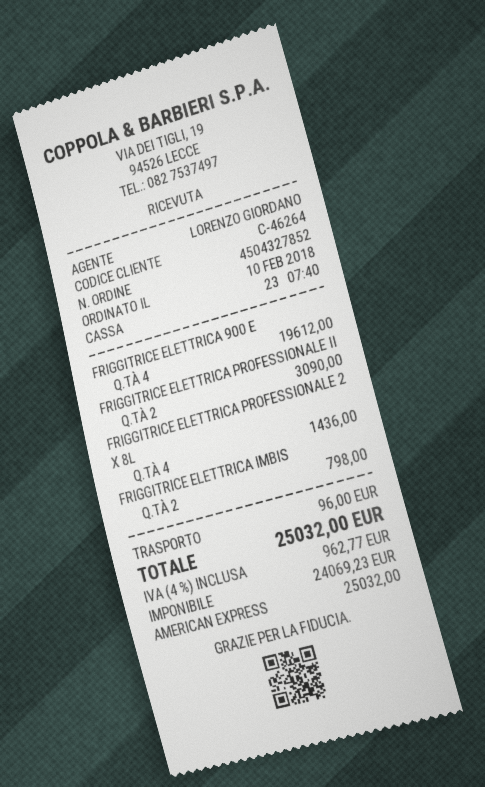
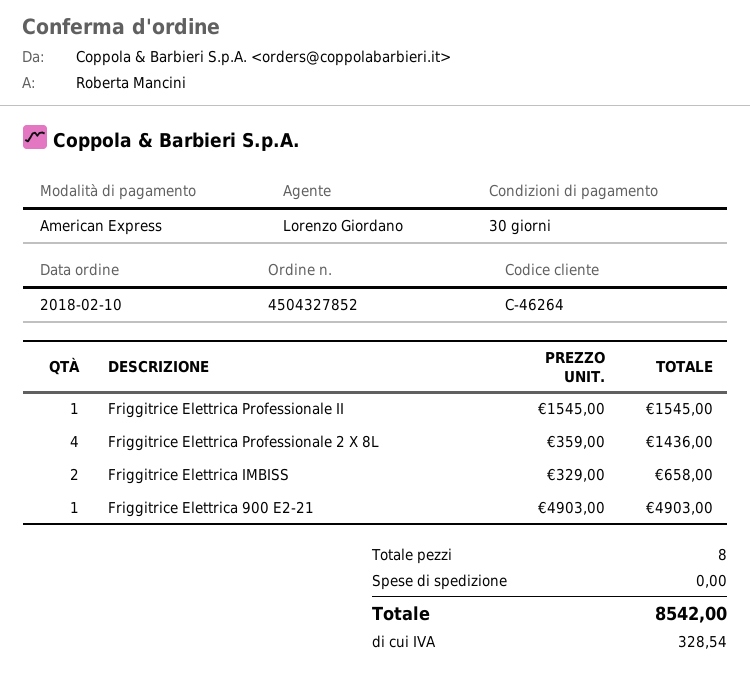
FRIGGITRICE ELETTRICA 900 E: 4 for 19612.00 -> 1 for 4903.00
FRIGGITRICE ELETTRICA PROFESSIONALE II: 2 for 3090.00 -> 1 for 1545.00
FRIGGITRICE ELETTRICA IMBIS: 2 for 798.00 -> 2 for 658.00
shipping: 96.00 -> 0.00
tax: 962.77 -> 328.54
total: 25032.00 -> 8542.00

